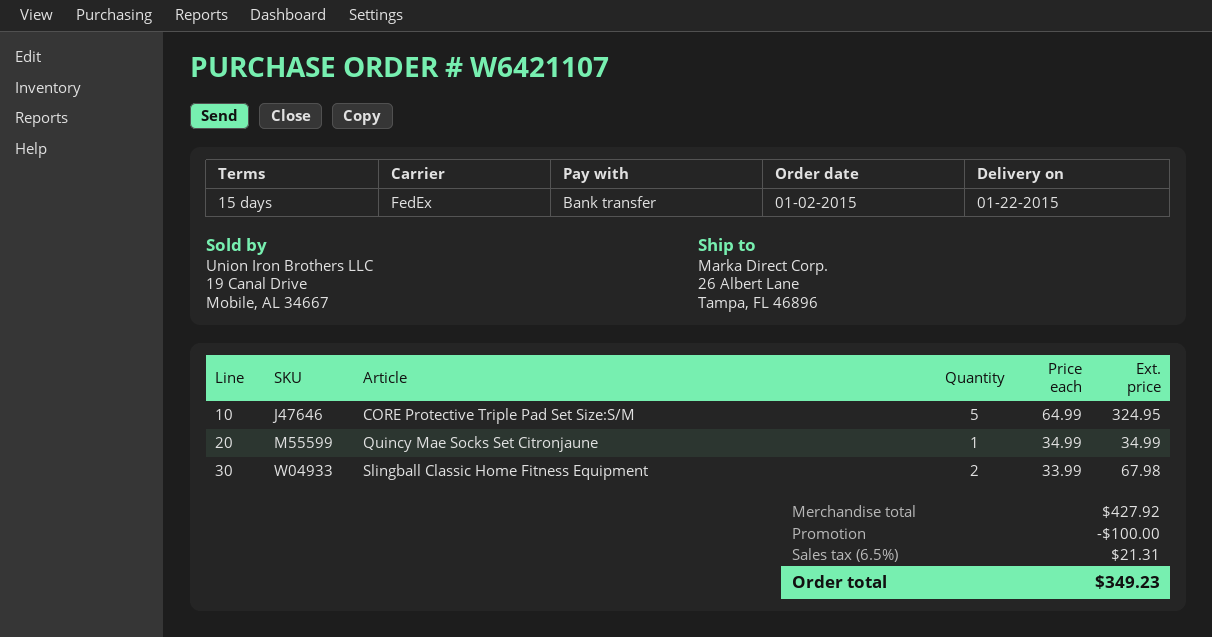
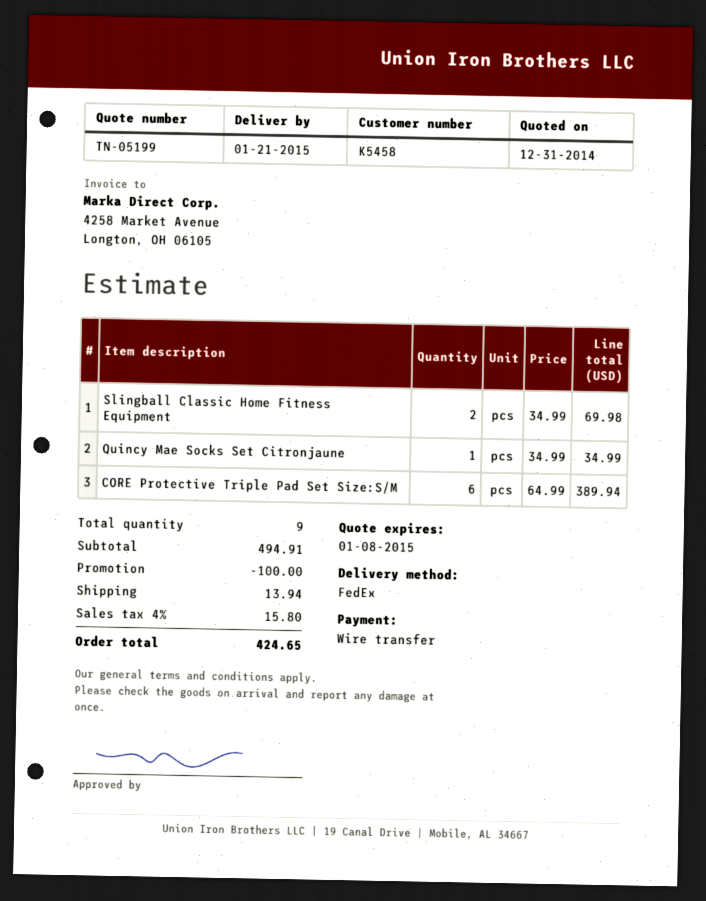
delivery date: 2015-01-22 -> 2015-01-21
CORE Protective Triple Pad Set Size:S/M: 5 x 64.99 = 324.95 -> 6 x 64.99 = 389.94
Slingball Classic Home Fitness Equipment: 2 x 33.99 = 67.98 -> 2 x 34.99 = 69.98
subtotal: 427.92 -> 494.91
shipping: none -> 13.94
tax: 6.5% = 21.31 -> 4% = 15.80
total: 349.23 -> 424.65

